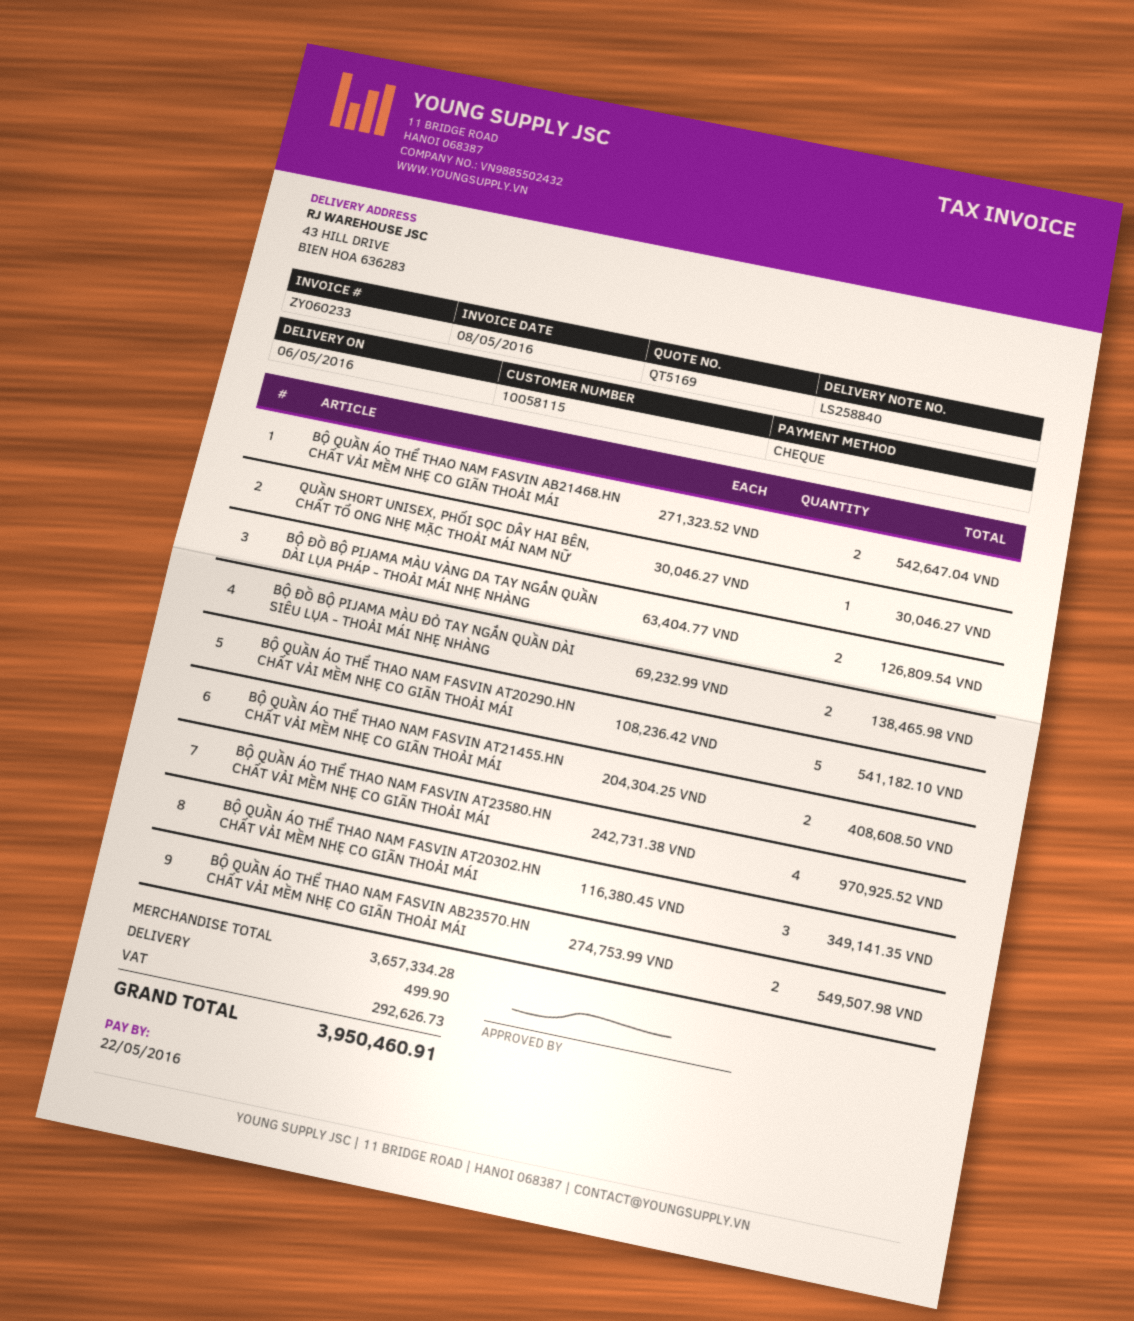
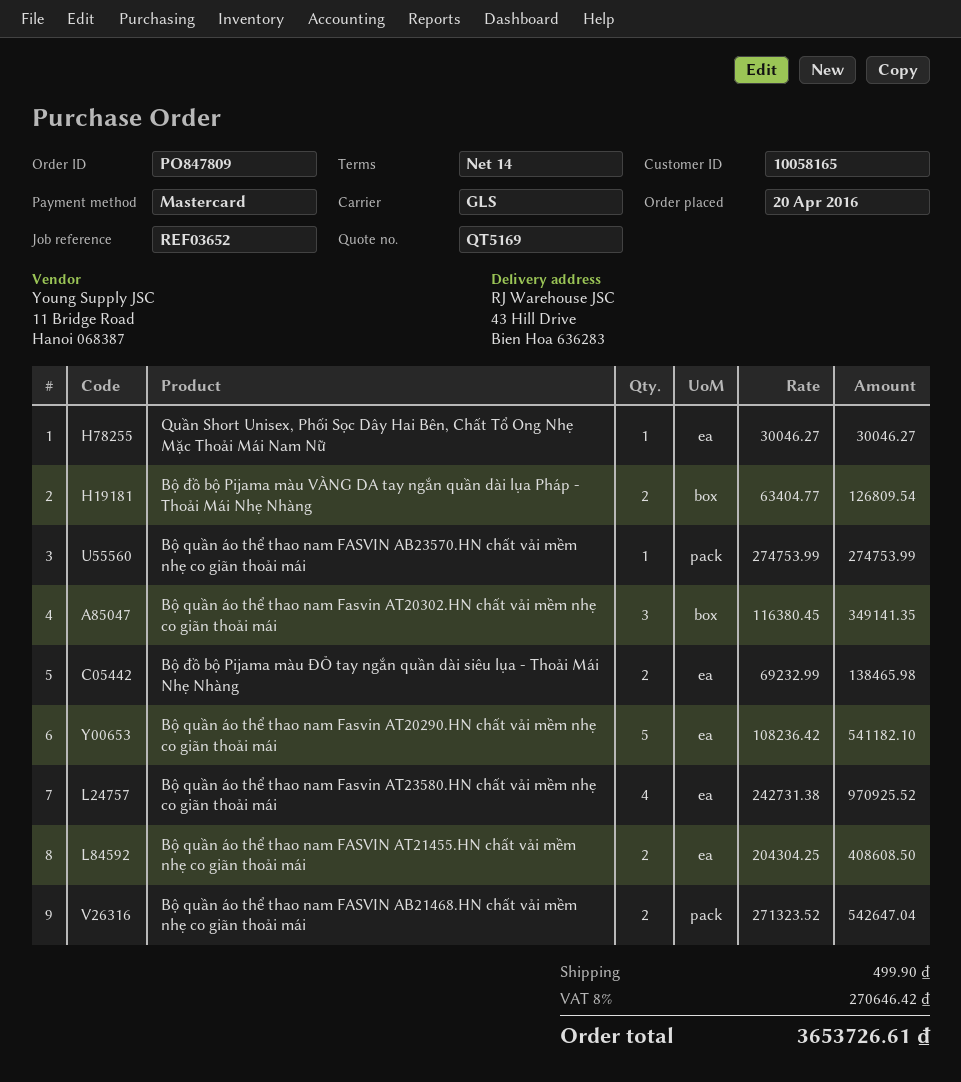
customer number: 10058115 -> 10058165
payment method: cheque -> Mastercard
BỘ QUẦN ÁO THỂ THAO NAM FASVIN AB23570.HN CHẤT VẢI MỀM NHẸ CO GIÃN THOẢI MÁI: 2 x 274753.99 = 549507.98 -> 1 x 274753.99 = 274753.99
tax: 292626.73 -> 270646.42
total: 3950460.91 -> 3653726.61

